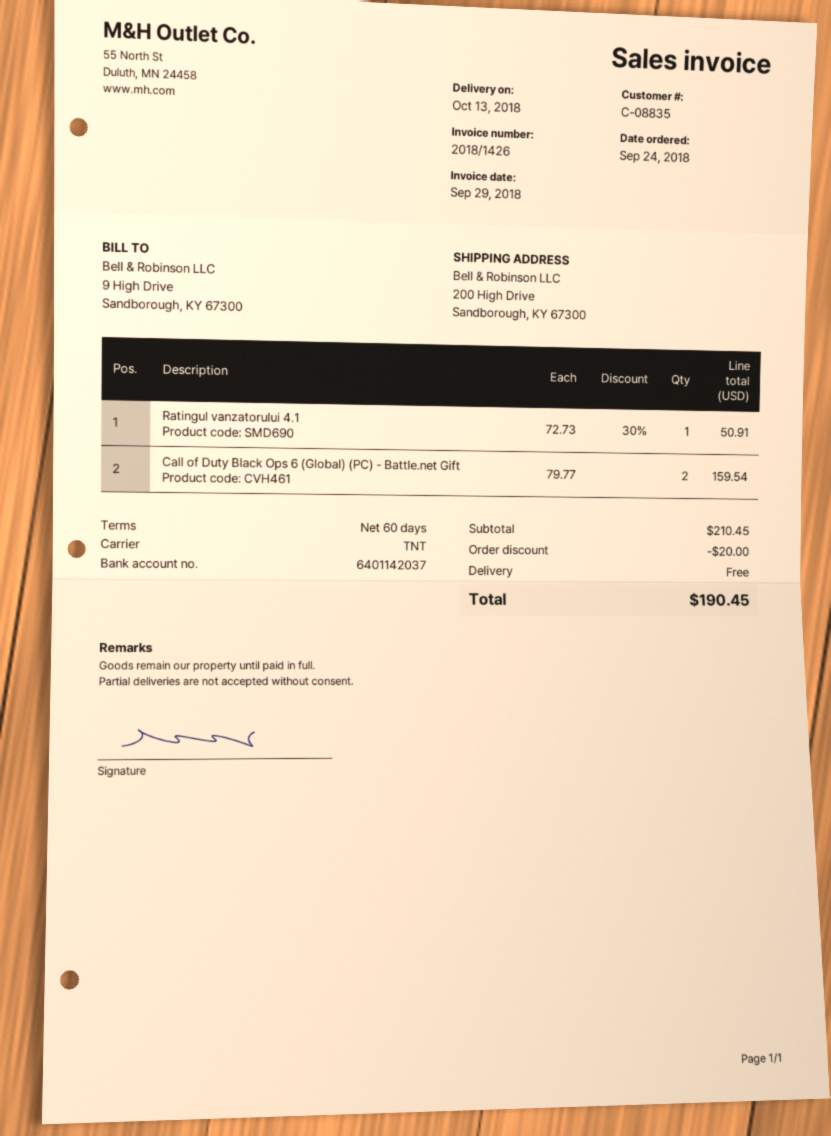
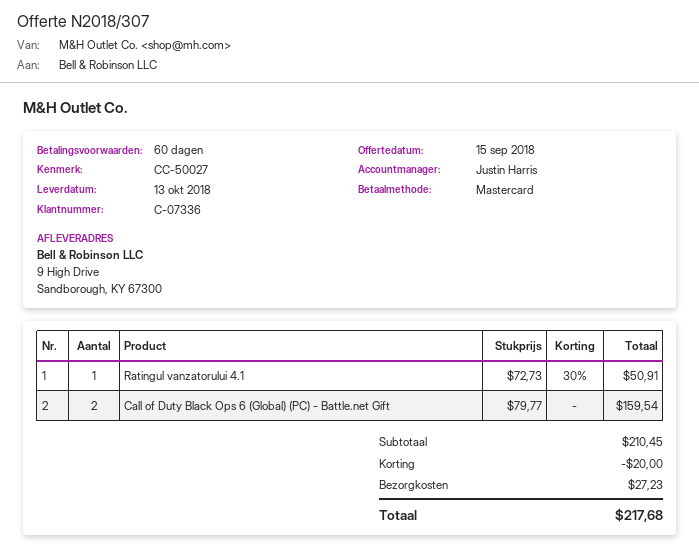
customer number: C-08835 -> C-07336
ship to: 200 High Drive, Sandborough, KY 67300 -> 9 High Drive, Sandborough, KY 67300
shipping: 0.00 -> 27.23
total: 190.45 -> 217.68

